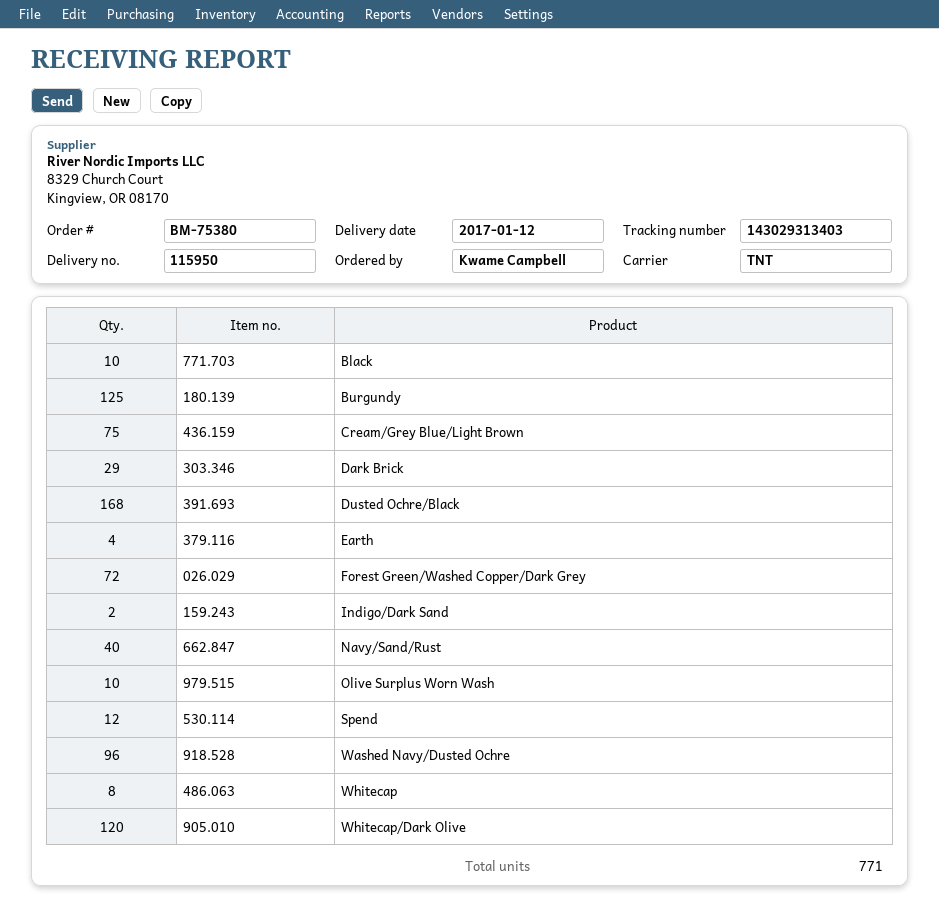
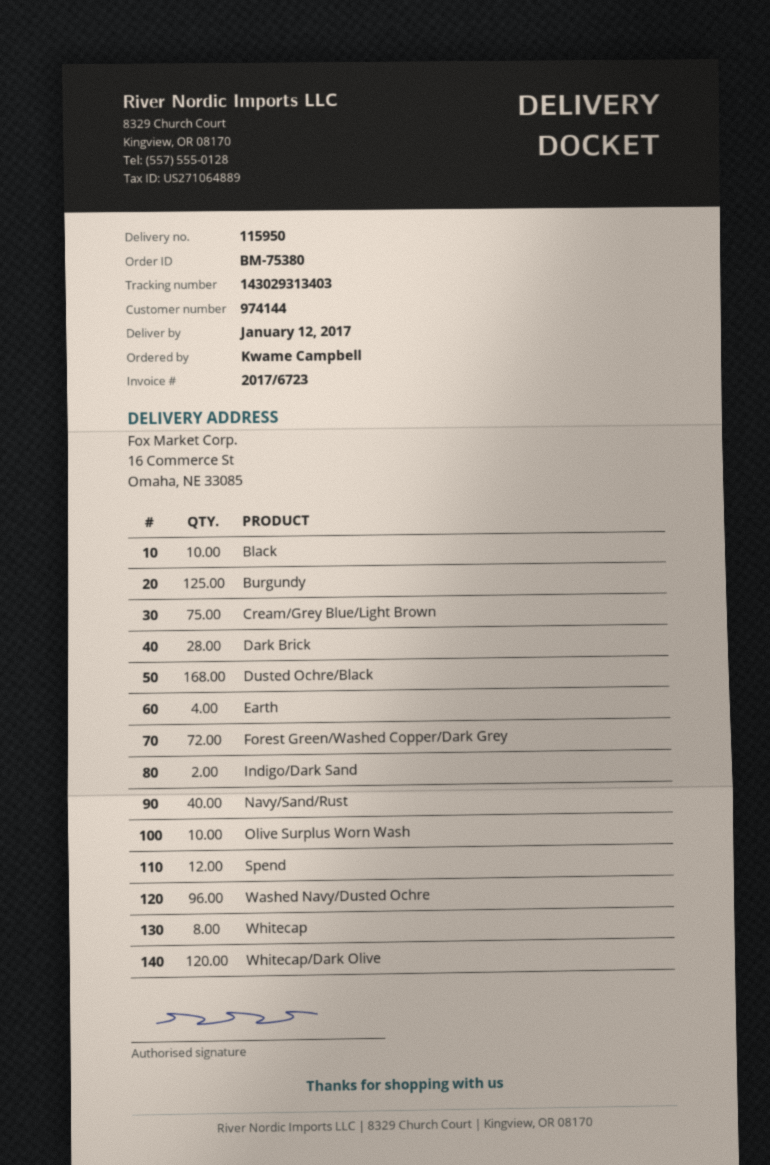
Dark Brick: 29 -> 28

